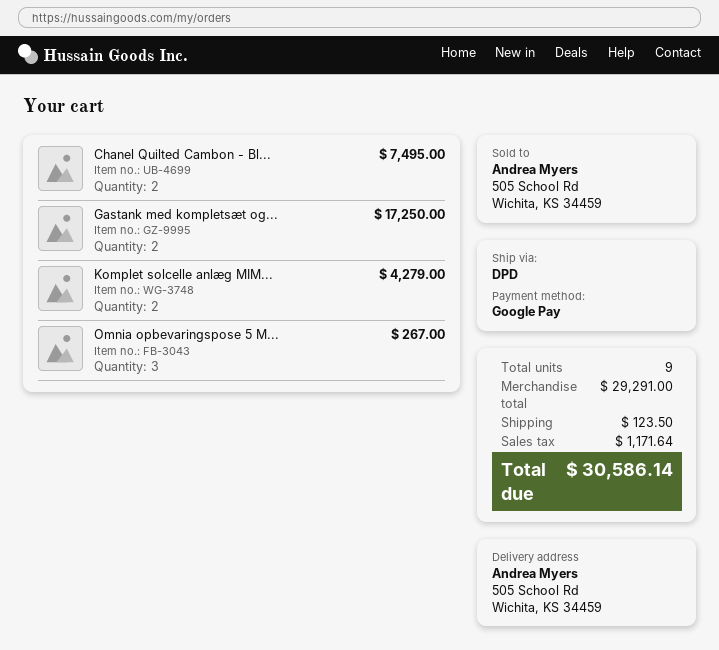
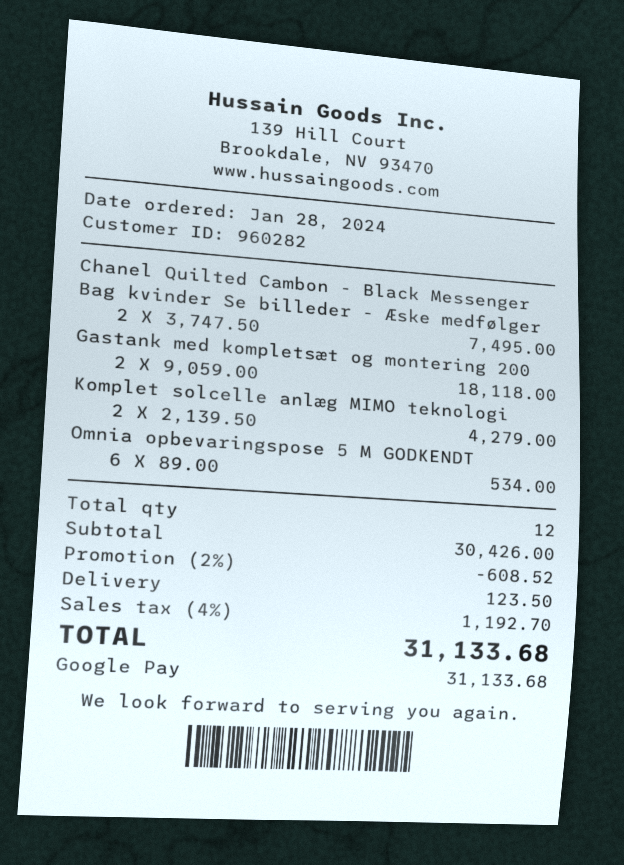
Gastank med kompletsæt og...: 2 for 17250.00 -> 2 for 18118.00
Omnia opbevaringspose 5 M...: 3 for 267.00 -> 6 for 534.00
total quantity: 9 -> 12
subtotal: 29291.00 -> 30426.00
discount: none -> 2% = 608.52
tax: 1171.64 -> 1192.70
total: 30586.14 -> 31133.68

